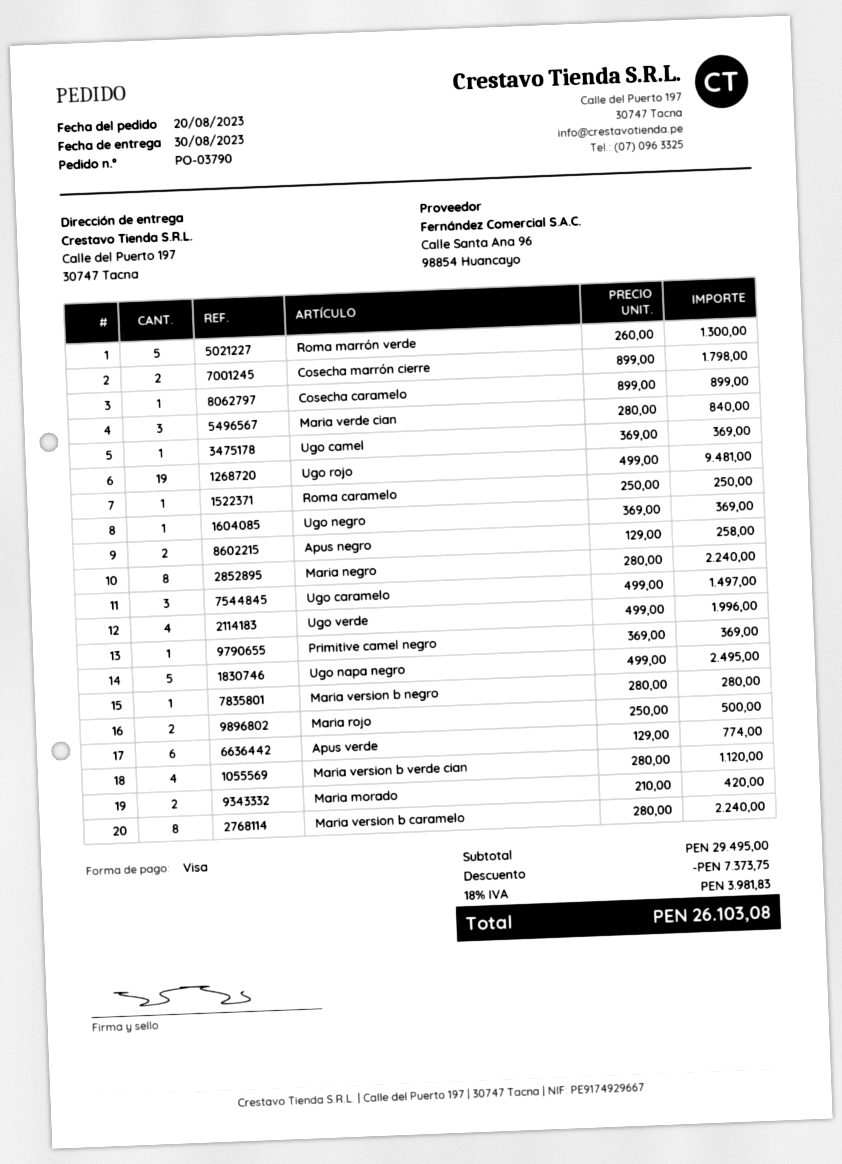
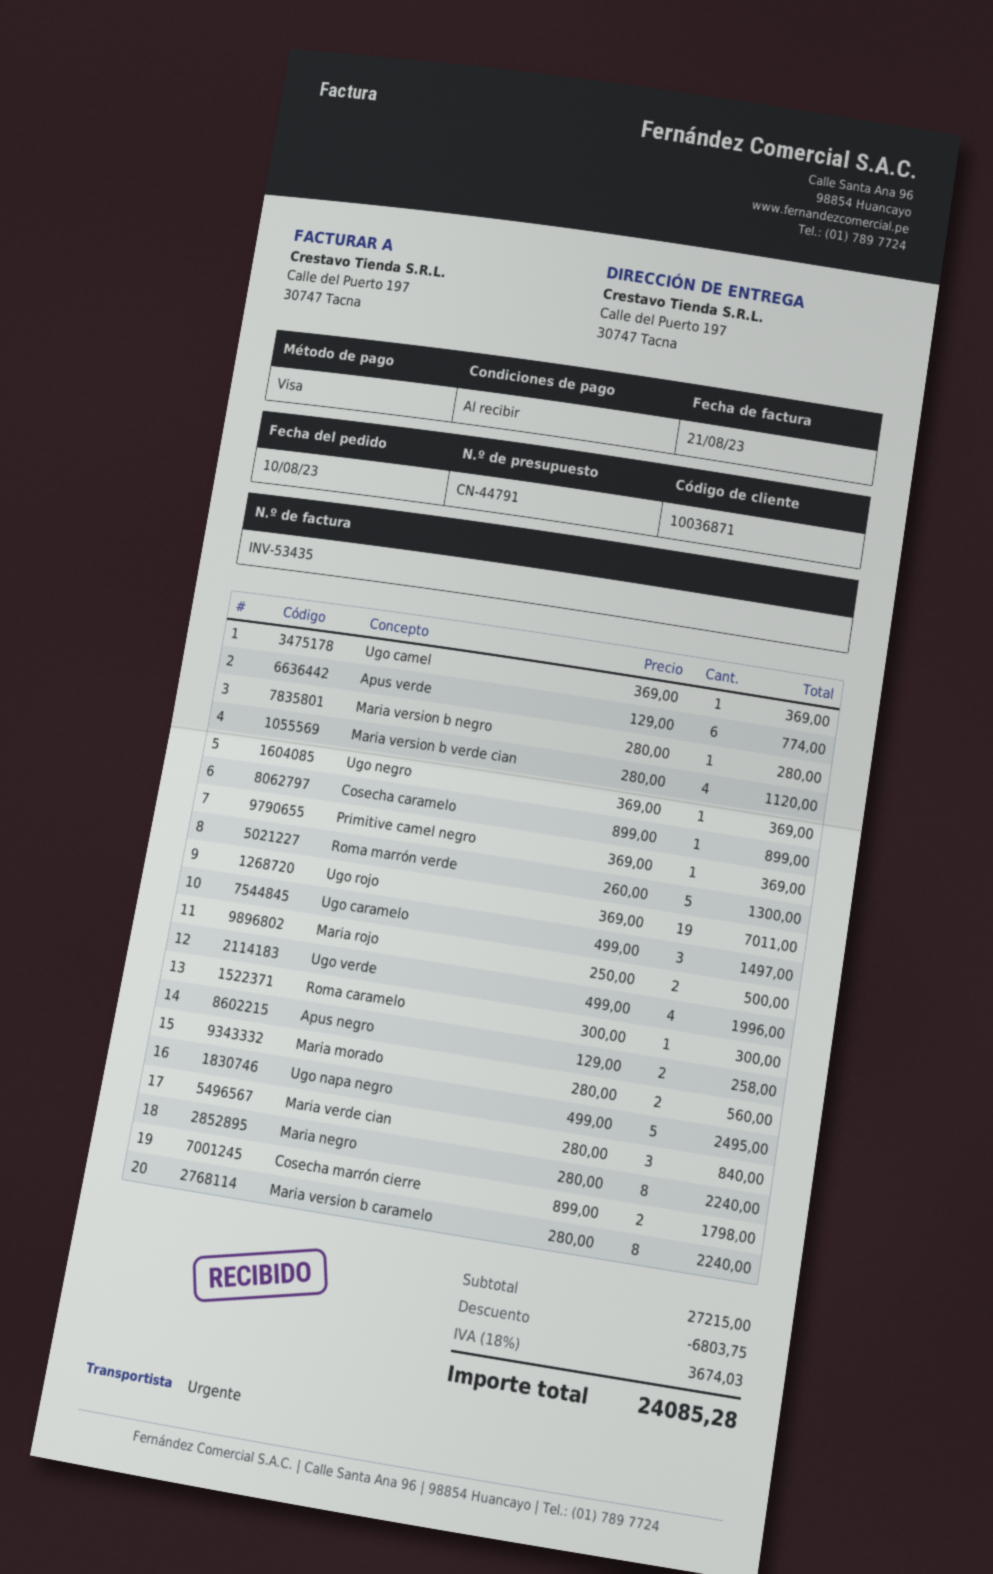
order date: 2023-08-20 -> 2023-08-10
Ugo rojo: 19 x 499.00 = 9481.00 -> 19 x 369.00 = 7011.00
Roma caramelo: 1 x 250.00 = 250.00 -> 1 x 300.00 = 300.00
Maria morado: 2 x 210.00 = 420.00 -> 2 x 280.00 = 560.00
subtotal: 29495.00 -> 27215.00
discount: 7373.75 -> 6803.75
tax: 18% = 3981.83 -> 18% = 3674.03
total: 26103.08 -> 24085.28

